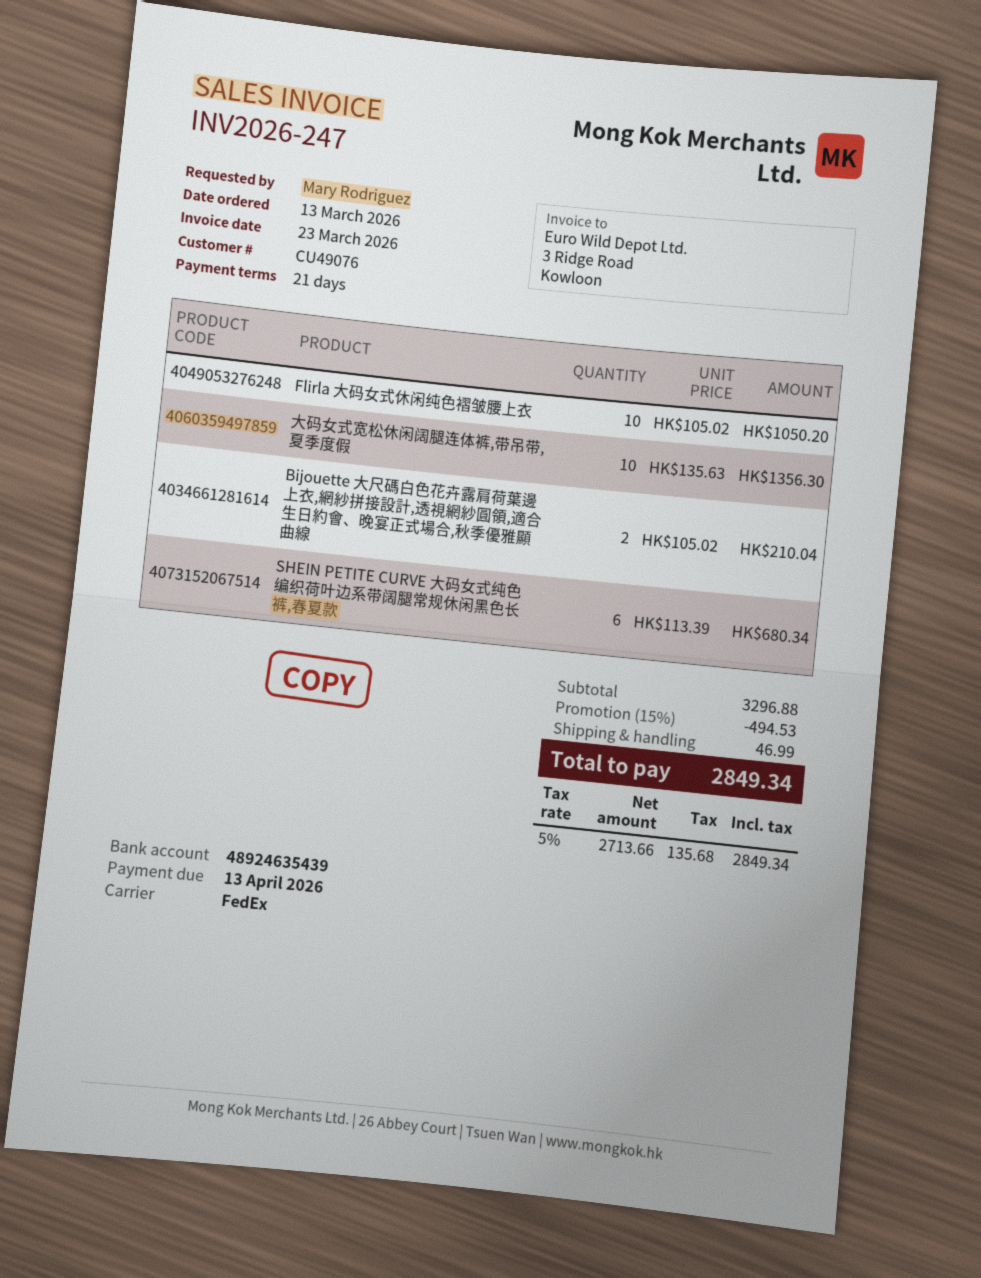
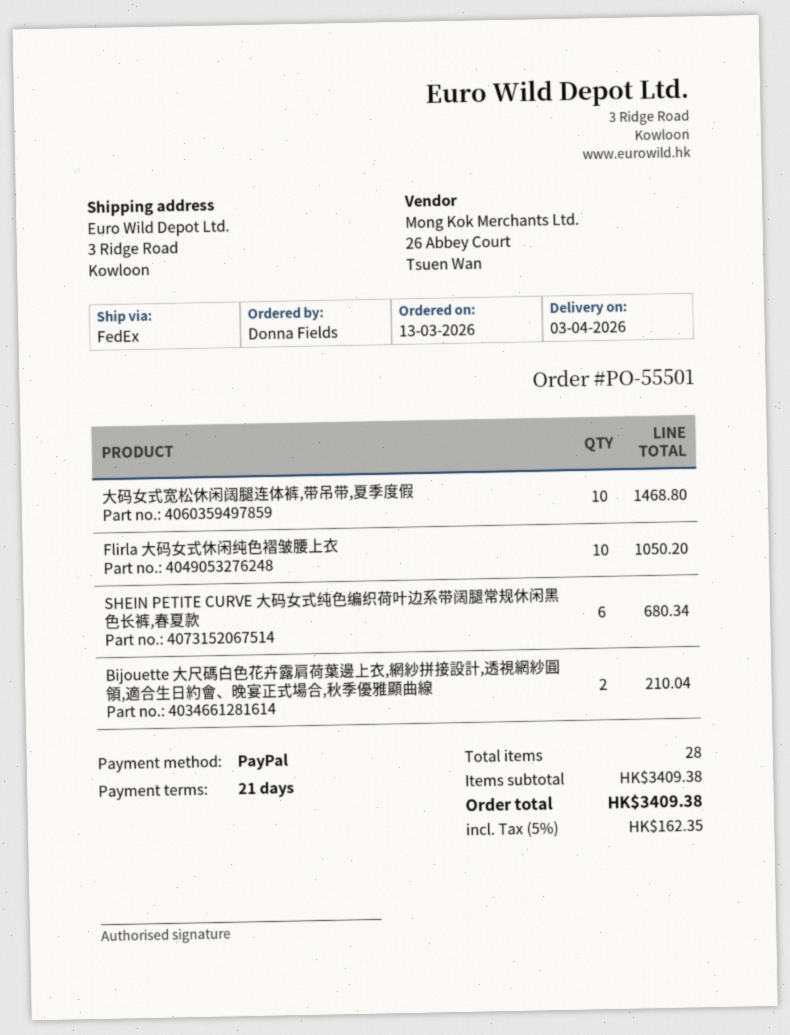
ordered by: Mary Rodriguez -> Donna Fields
大码女式宽松休闲阔腿连体裤,带吊带,夏季度假: 10 for 1356.30 -> 10 for 1468.80
subtotal: 3296.88 -> 3409.38
discount: 15% = 494.53 -> none
shipping: 46.99 -> none
tax: 5% = 135.68 -> 5% = 162.35
total: 2849.34 -> 3409.38

